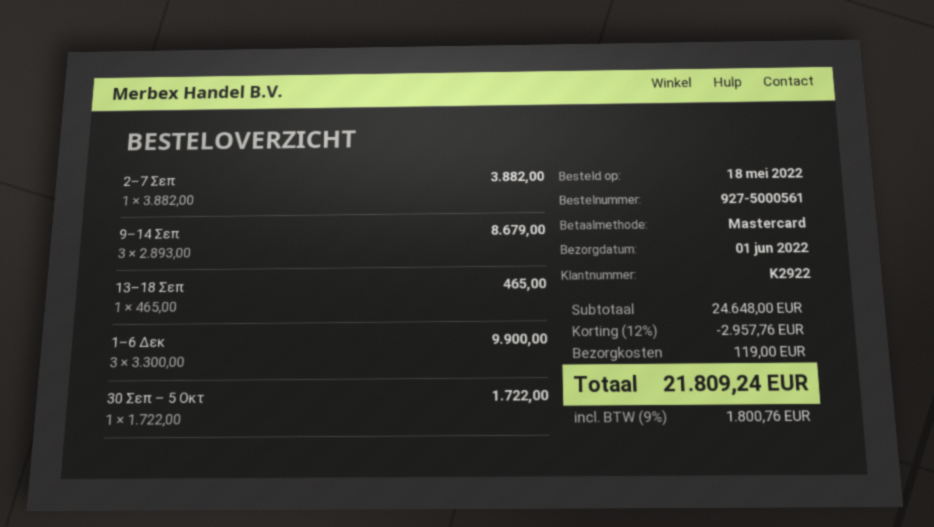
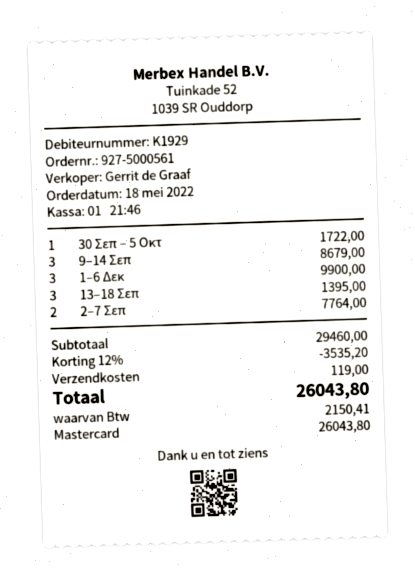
customer number: K2922 -> K1929
2–7 Σεπ: 1 for 3882.00 -> 2 for 7764.00
13–18 Σεπ: 1 for 465.00 -> 3 for 1395.00
subtotal: 24648.00 -> 29460.00
discount: 12% = 2957.76 -> 12% = 3535.20
tax: 1800.76 -> 2150.41
total: 21809.24 -> 26043.80

